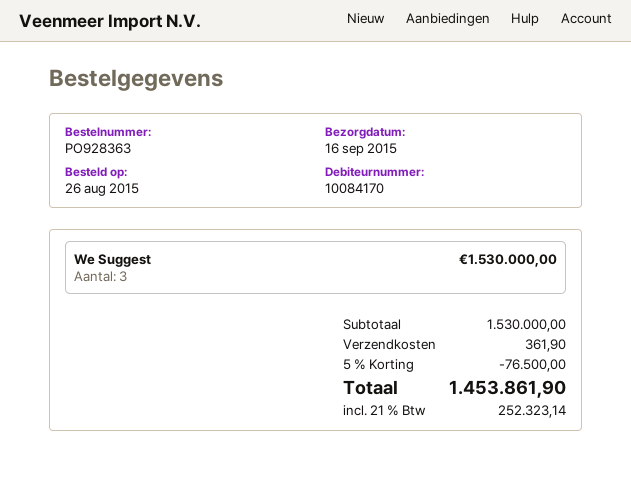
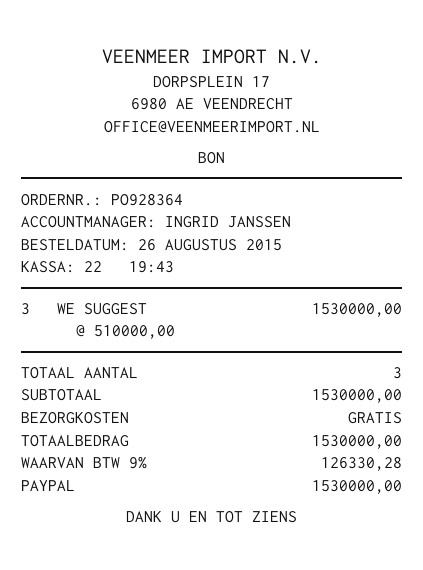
order number: PO928363 -> PO928364
discount: 5% = 76500.00 -> none
shipping: 361.90 -> 0.00
tax: 21% = 252323.14 -> 9% = 126330.28
total: 1453861.90 -> 1530000.00

